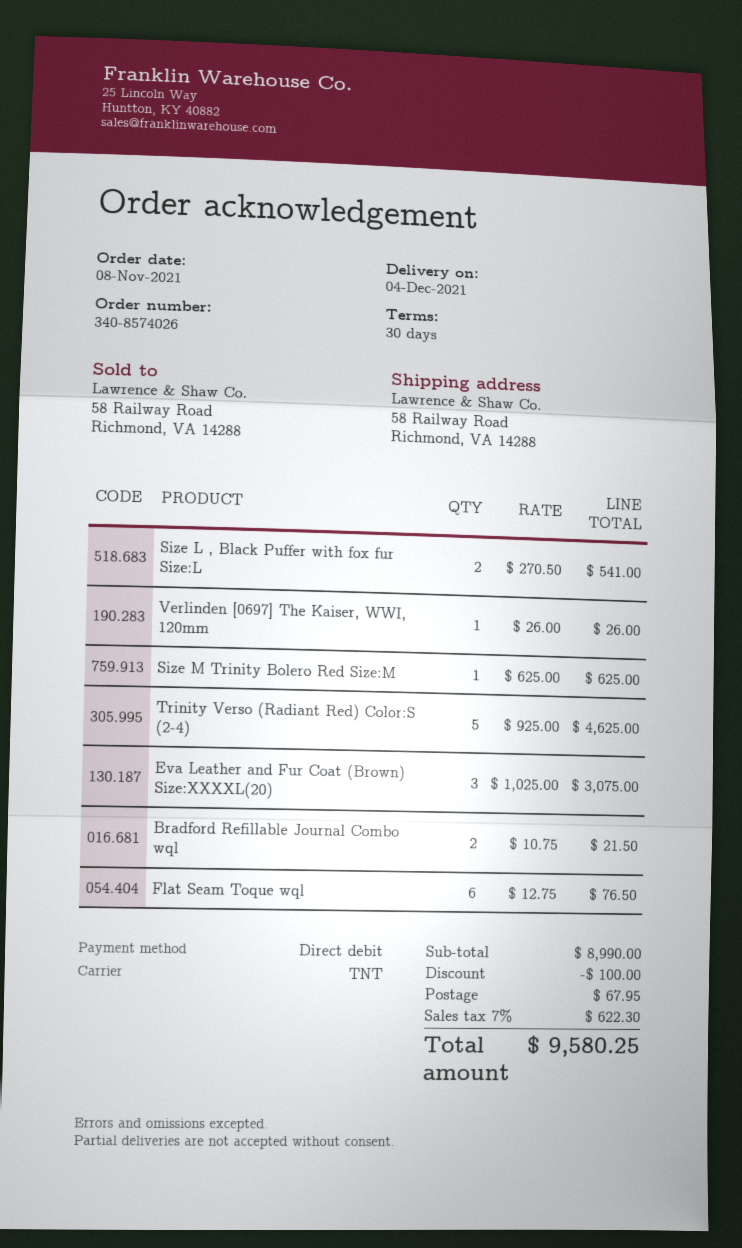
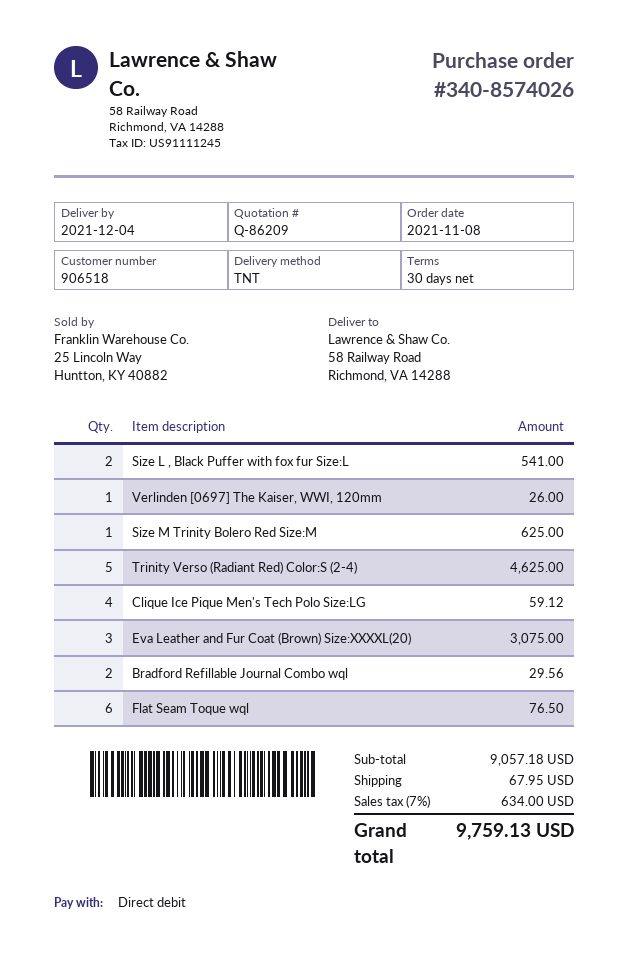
Bradford Refillable Journal Combo wql: 2 for 21.50 -> 2 for 29.56
Clique Ice Pique Men's Tech Polo Size:LG: none -> 4 for 59.12
subtotal: 8990.00 -> 9057.18
discount: 100.00 -> none
tax: 7% = 622.30 -> 7% = 634.00
total: 9580.25 -> 9759.13

